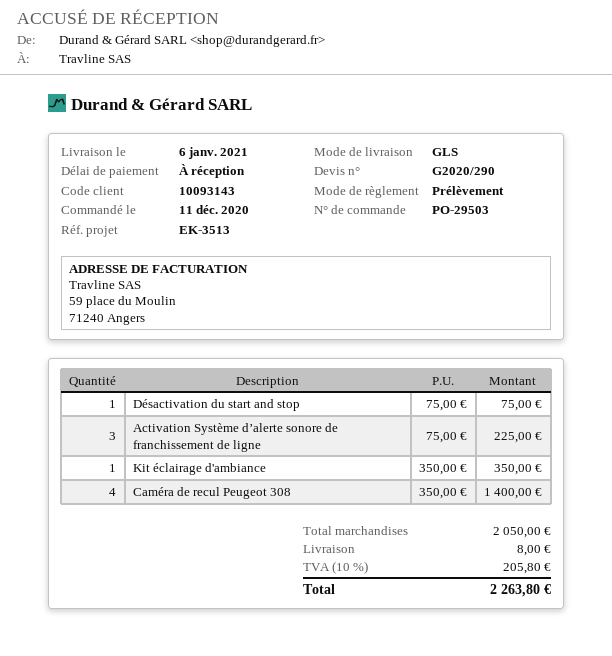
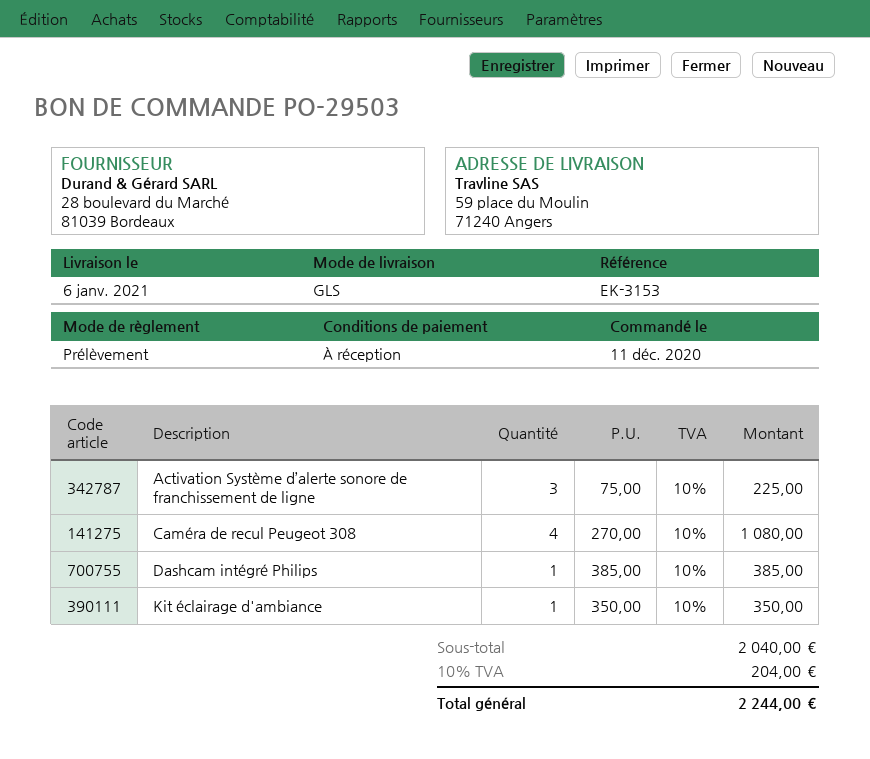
reference: EK-3513 -> EK-3153
Désactivation du start and stop: 1 x 75.00 = 75.00 -> none
Caméra de recul Peugeot 308: 4 x 350.00 = 1400.00 -> 4 x 270.00 = 1080.00
Dashcam intégré Philips: none -> 1 x 385.00 = 385.00
subtotal: 2050.00 -> 2040.00
shipping: 8.00 -> none
tax: 10% = 205.80 -> 10% = 204.00
total: 2263.80 -> 2244.00

